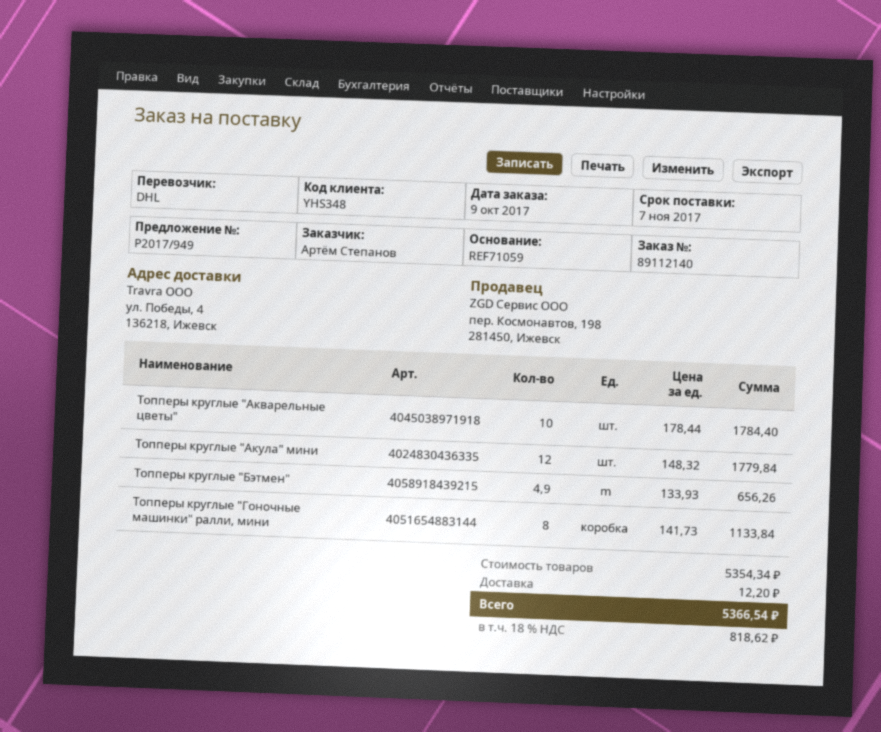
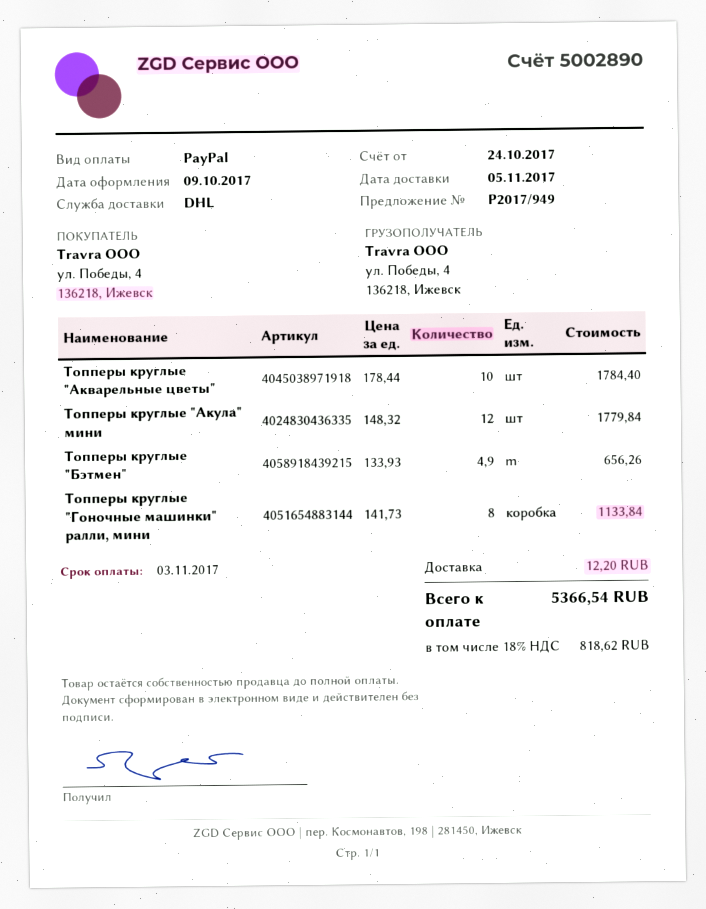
delivery date: 2017-11-07 -> 2017-11-05

